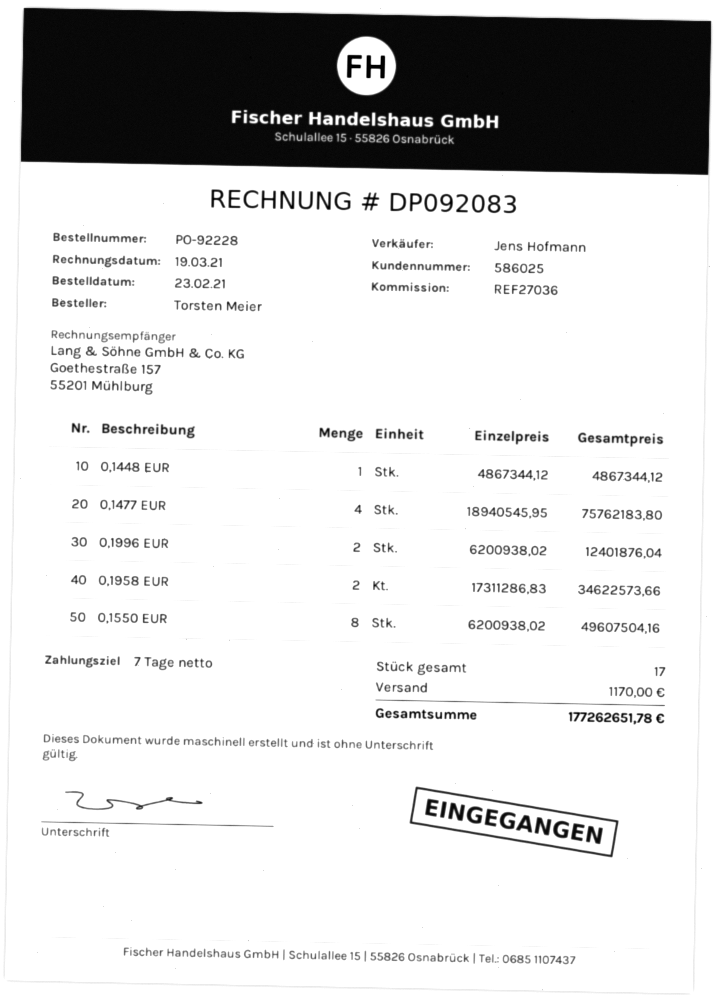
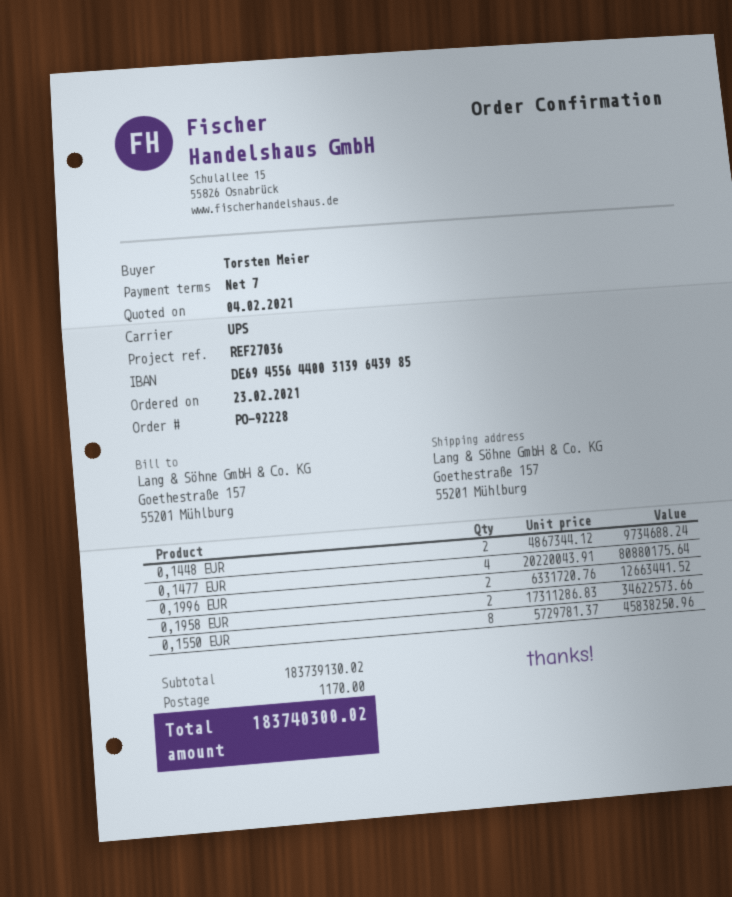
0,1448 EUR: 1 x 4867344.12 = 4867344.12 -> 2 x 4867344.12 = 9734688.24
0,1477 EUR: 4 x 18940545.95 = 75762183.80 -> 4 x 20220043.91 = 80880175.64
0,1996 EUR: 2 x 6200938.02 = 12401876.04 -> 2 x 6331720.76 = 12663441.52
0,1550 EUR: 8 x 6200938.02 = 49607504.16 -> 8 x 5729781.37 = 45838250.96
total: 177262651.78 -> 183740300.02

